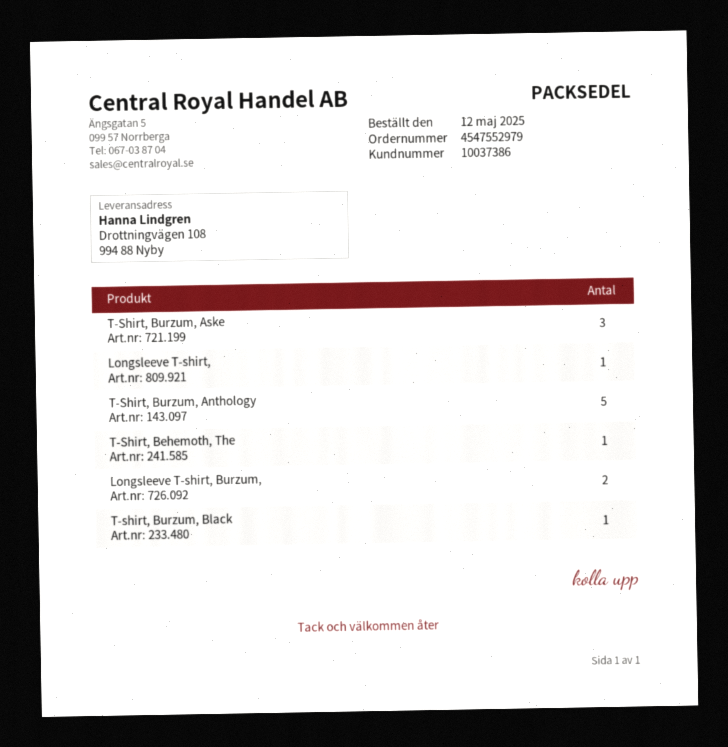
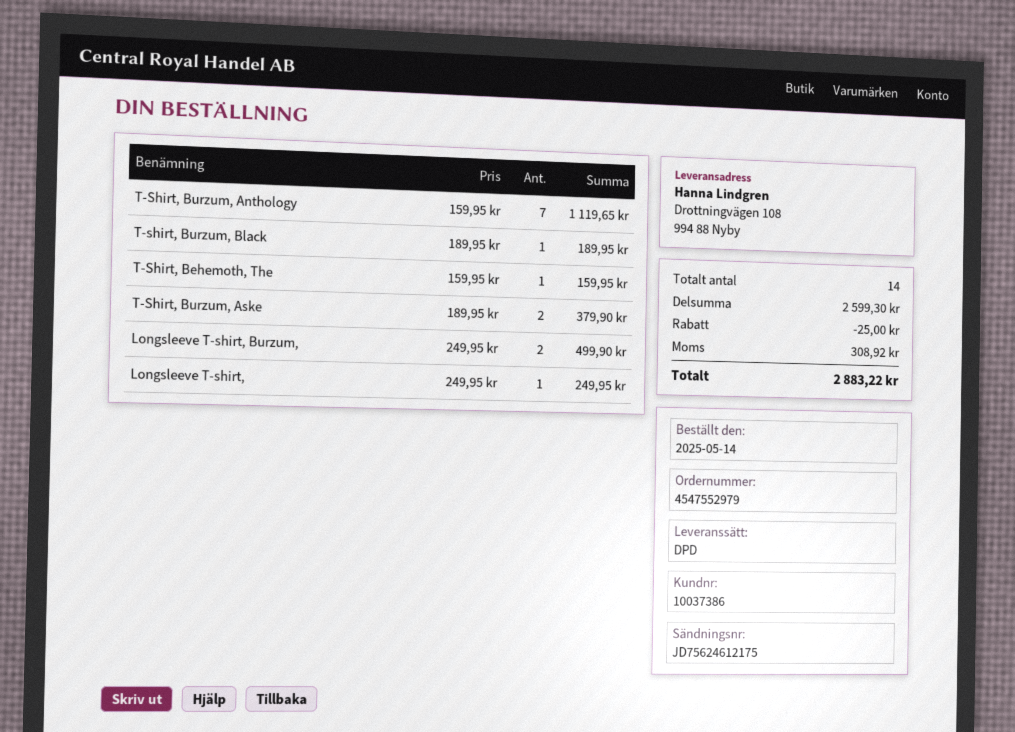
order date: 2025-05-12 -> 2025-05-14
T-Shirt, Burzum, Aske: 3 -> 2
T-Shirt, Burzum, Anthology: 5 -> 7

